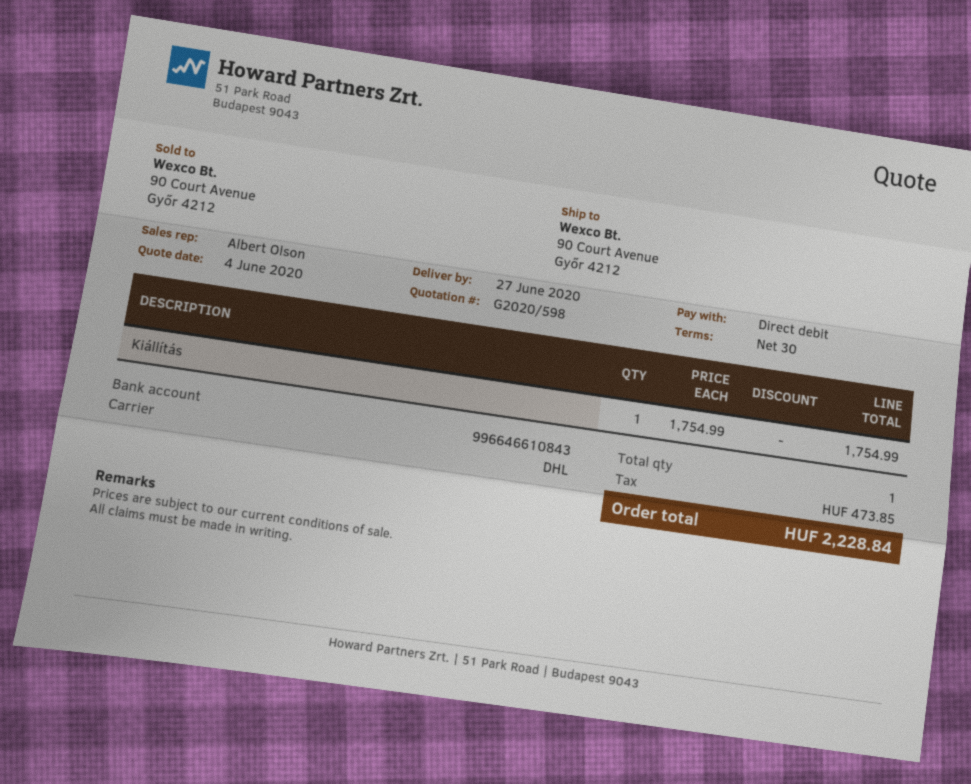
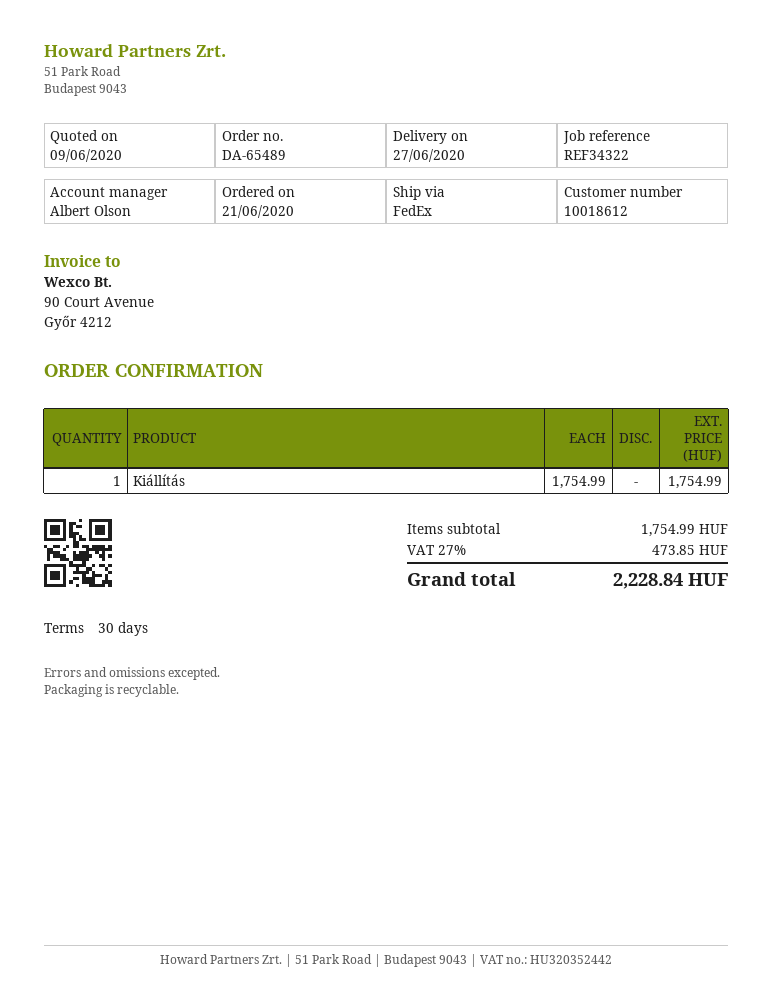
quote date: 2020-06-04 -> 2020-06-09
shipping method: DHL -> FedEx

